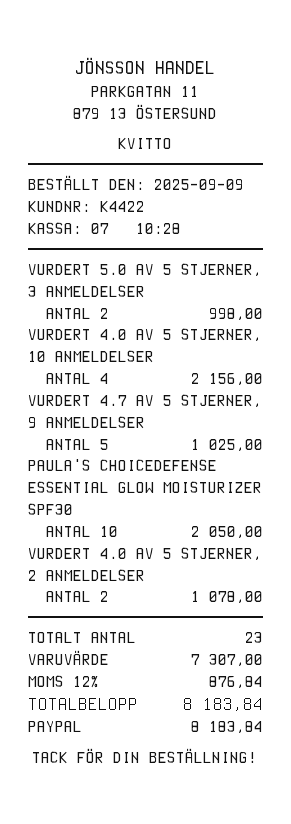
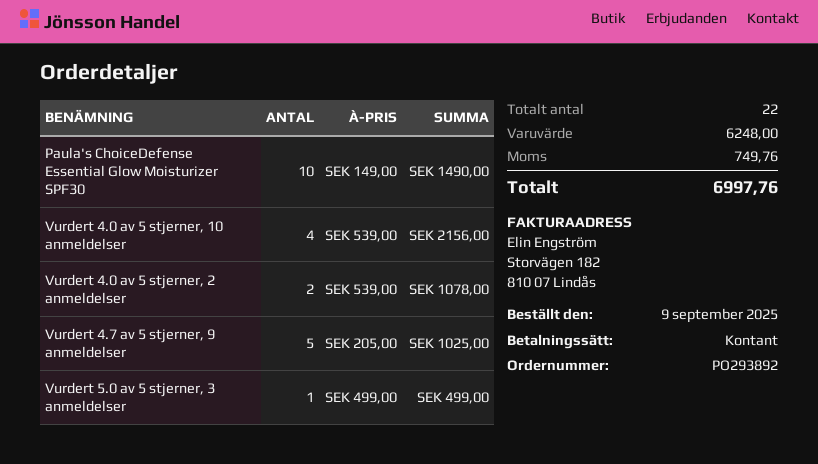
payment method: PayPal -> cash
VURDERT 5.0 AV 5 STJERNER, 3 ANMELDELSER: 2 for 998.00 -> 1 for 499.00
PAULA'S CHOICEDEFENSE ESSENTIAL GLOW MOISTURIZER SPF30: 10 for 2050.00 -> 10 for 1490.00
total quantity: 23 -> 22
subtotal: 7307.00 -> 6248.00
tax: 876.84 -> 749.76
total: 8183.84 -> 6997.76

